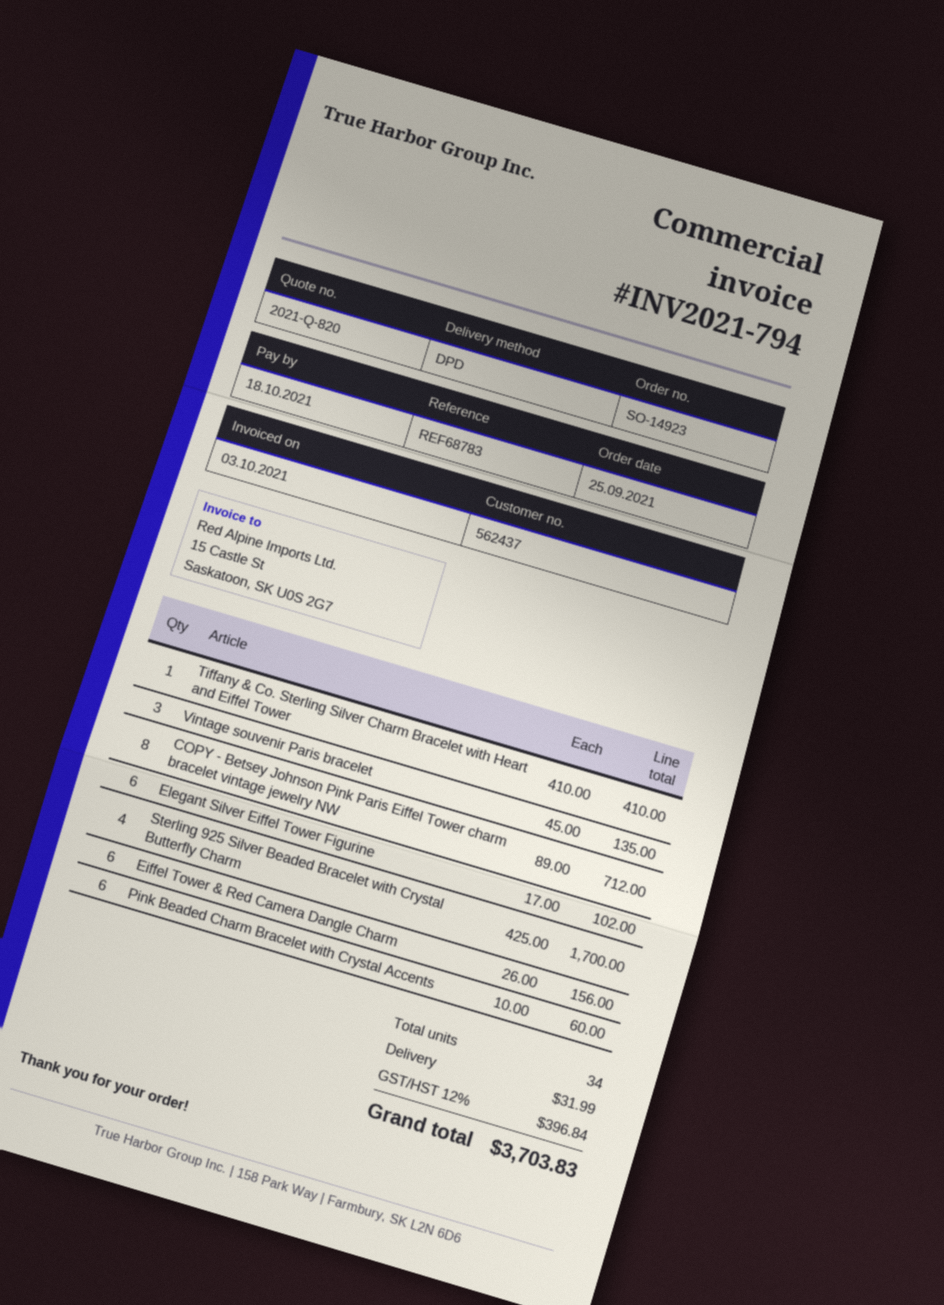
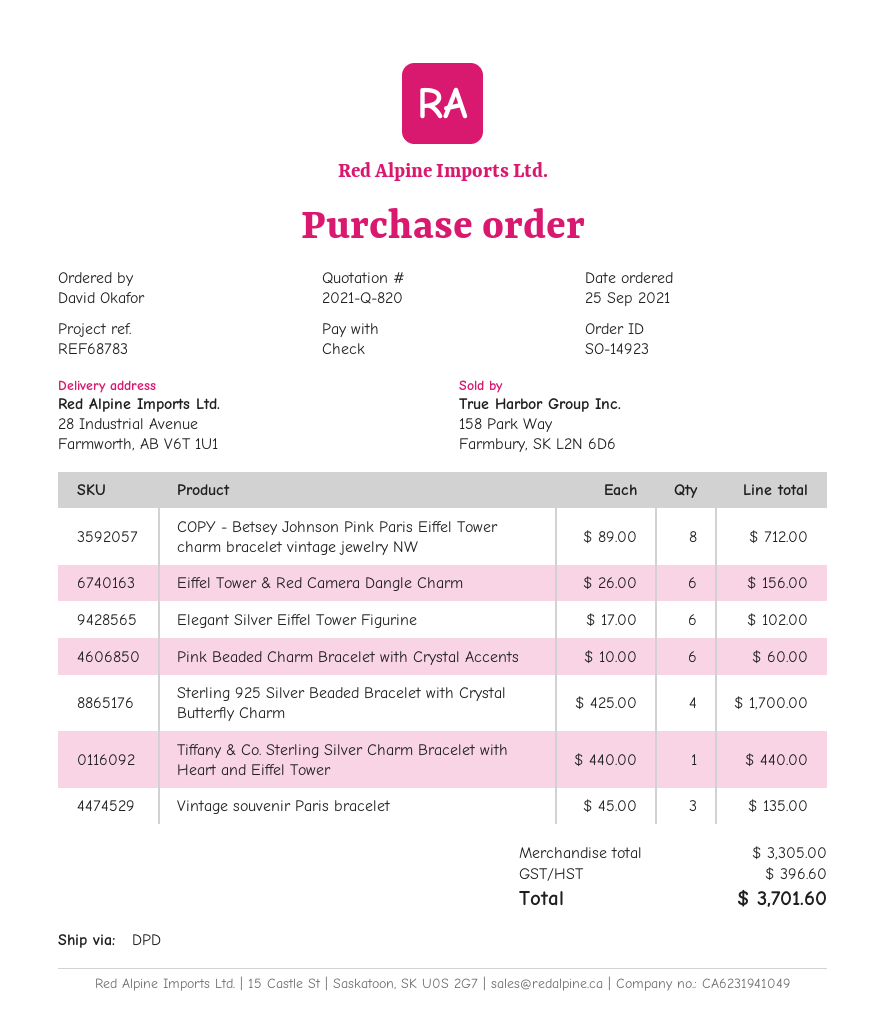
Tiffany & Co. Sterling Silver Charm Bracelet with Heart and Eiffel Tower: 1 x 410.00 = 410.00 -> 1 x 440.00 = 440.00
shipping: 31.99 -> none
tax: 396.84 -> 396.60
total: 3703.83 -> 3701.60

